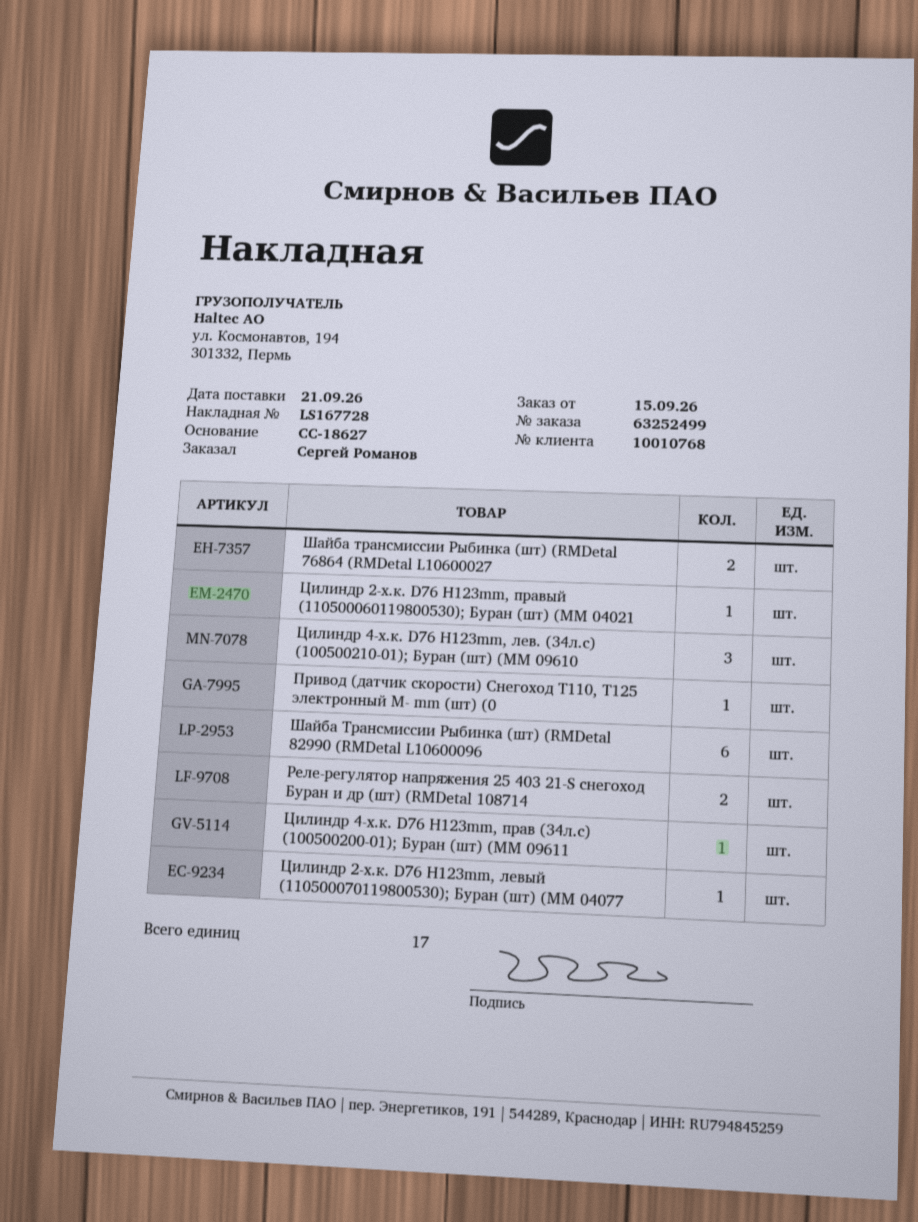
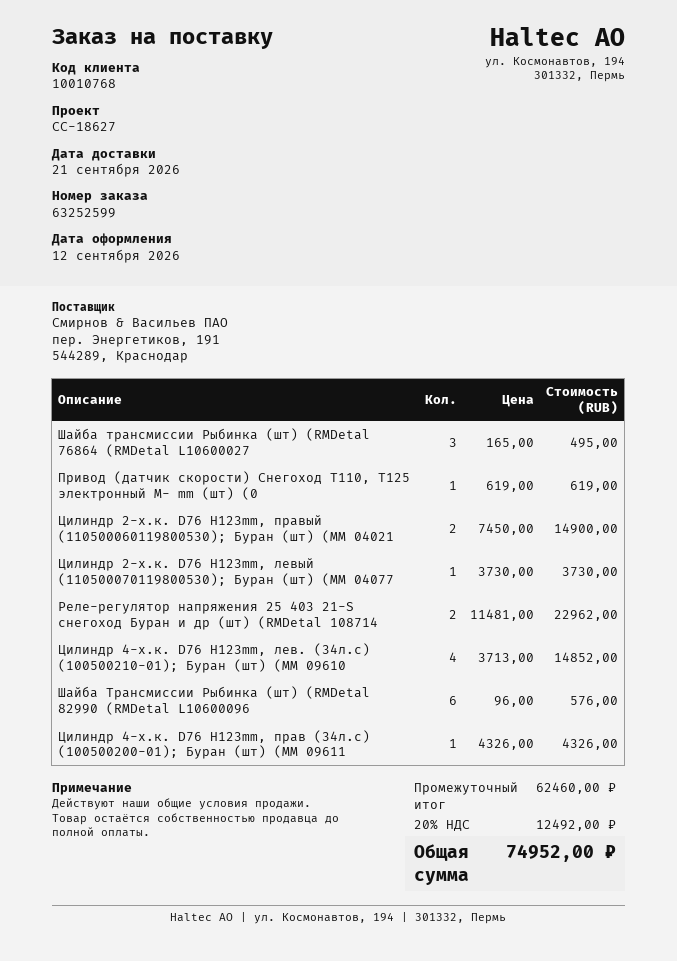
order number: 63252499 -> 63252599
order date: 2026-09-15 -> 2026-09-12
Шайба трансмиссии Рыбинка (шт) (RMDetal 76864 (RMDetal L10600027: 2 -> 3
Цилиндр 2-х.к. D76 H123mm, правый (110500060119800530); Буран (шт) (MM 04021: 1 -> 2
Цилиндр 4-х.к. D76 H123mm, лев. (34л.с) (100500210-01); Буран (шт) (MM 09610: 3 -> 4

